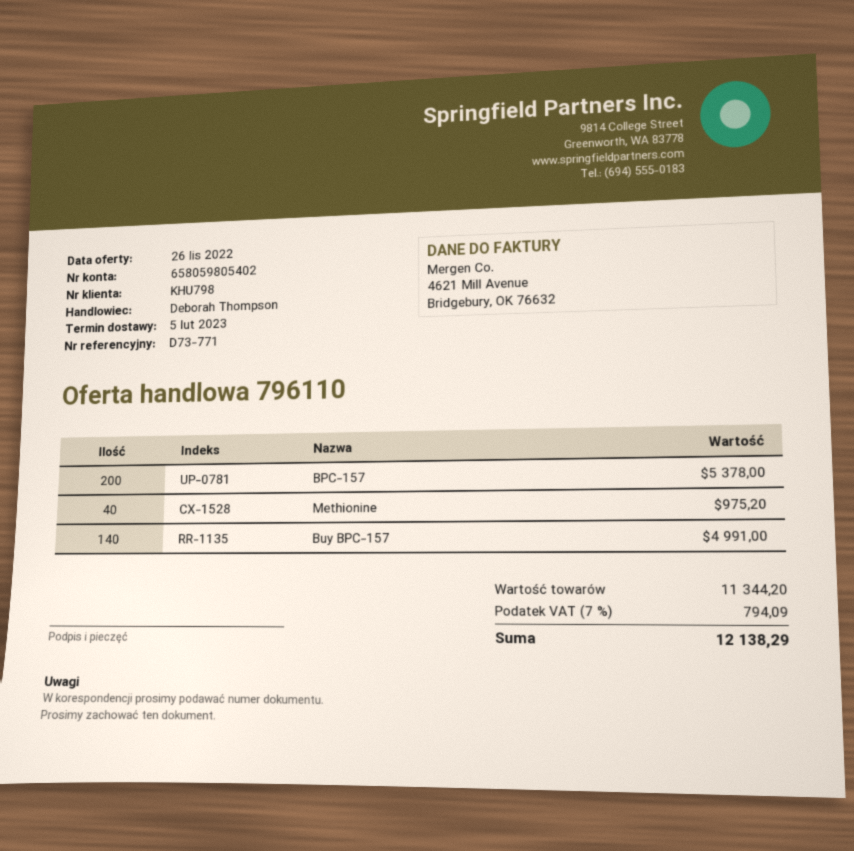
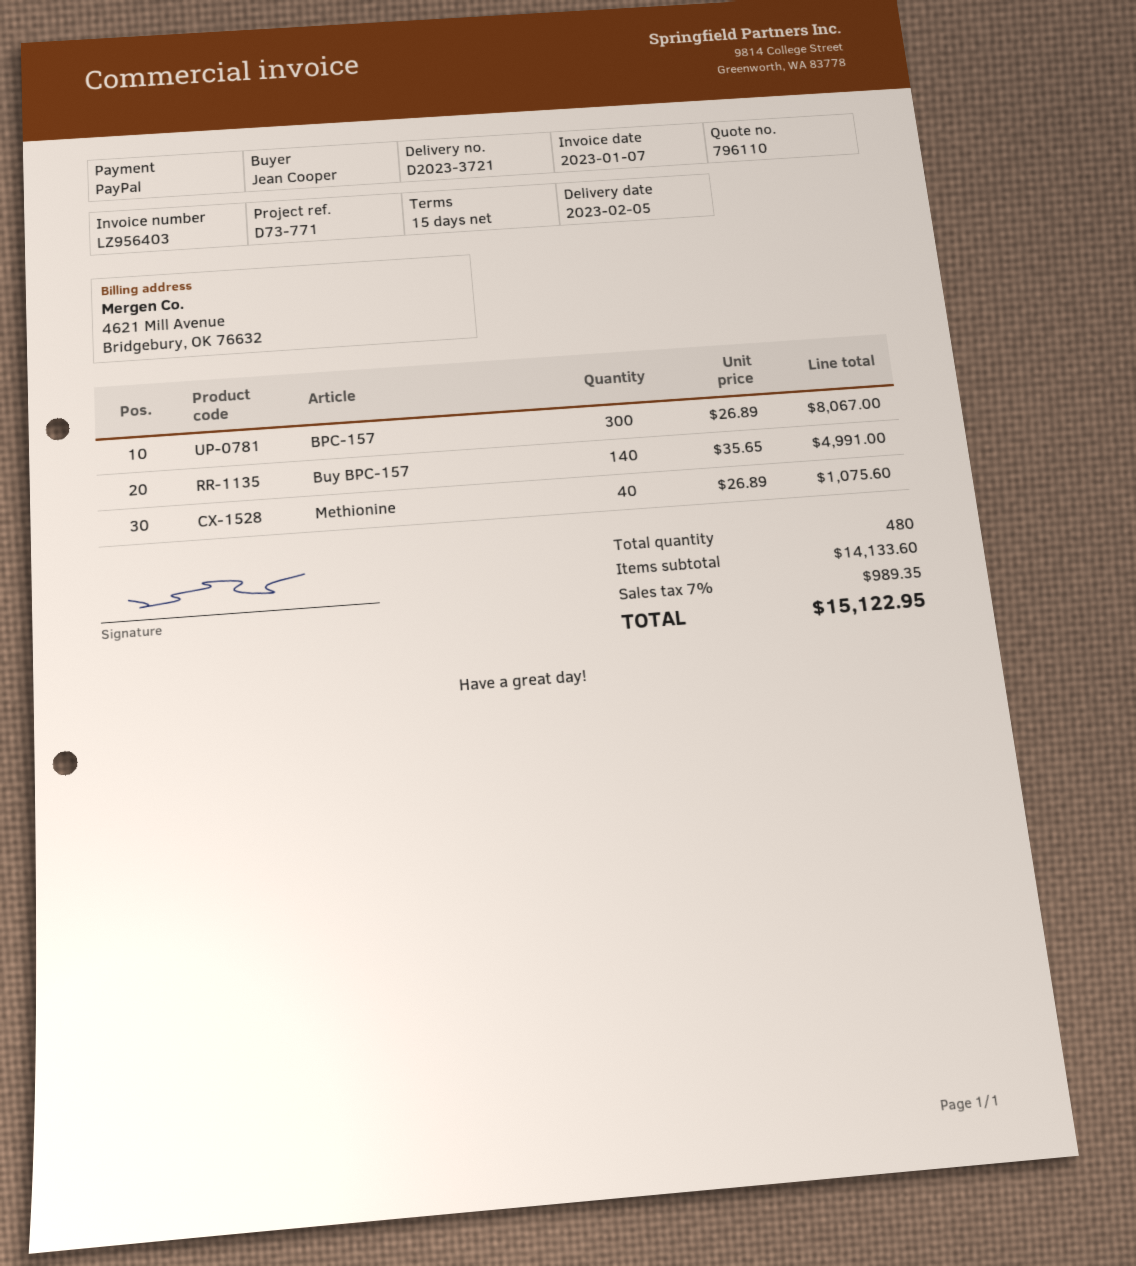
BPC-157: 200 for 5378.00 -> 300 for 8067.00
Methionine: 40 for 975.20 -> 40 for 1075.60
subtotal: 11344.20 -> 14133.60
tax: 7% = 794.09 -> 7% = 989.35
total: 12138.29 -> 15122.95

